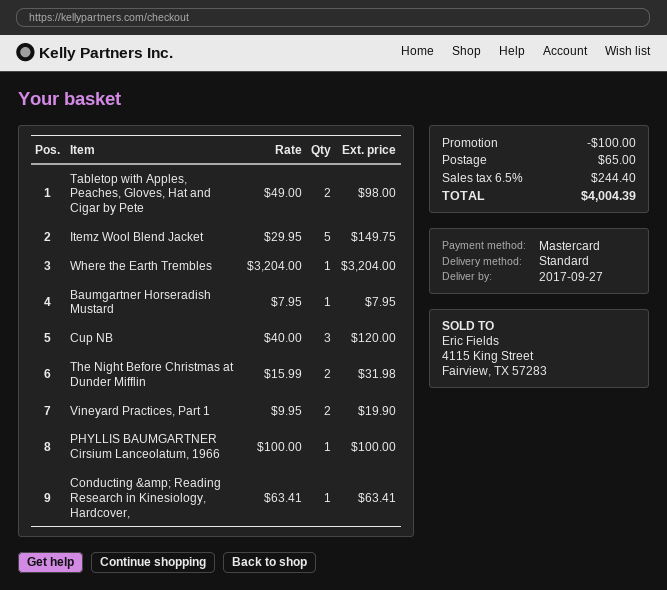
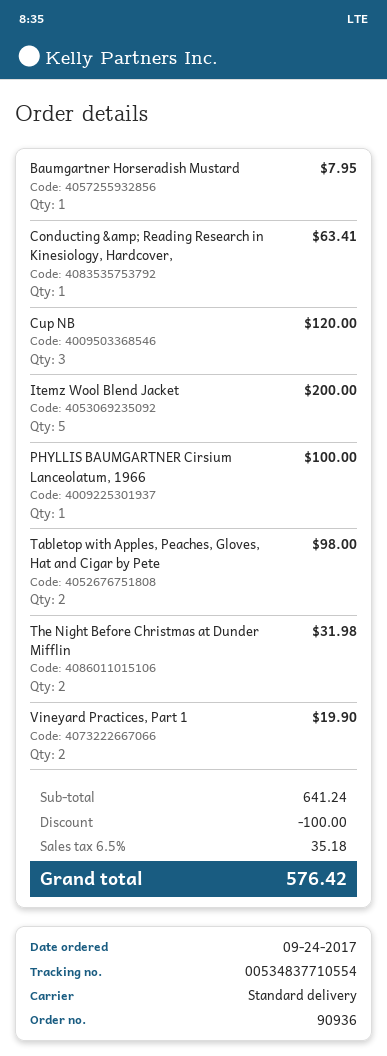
Itemz Wool Blend Jacket: 5 for 149.75 -> 5 for 200.00
Where the Earth Trembles: 1 for 3204.00 -> none
shipping: 65.00 -> none
tax: 6.5% = 244.40 -> 6.5% = 35.18
total: 4004.39 -> 576.42

